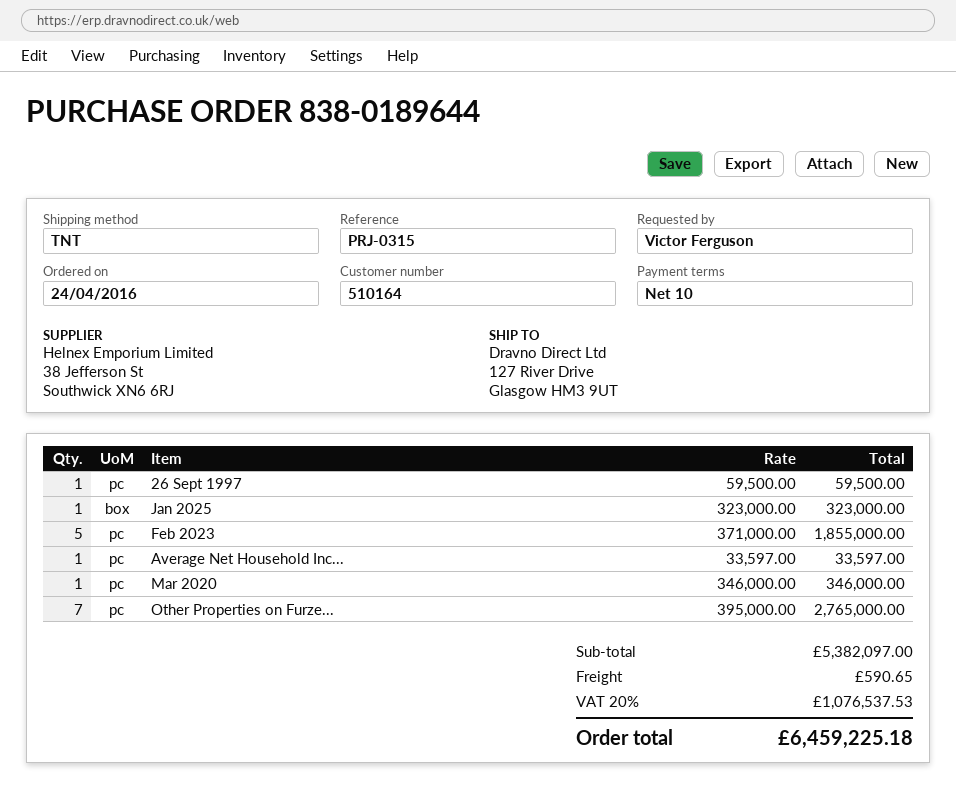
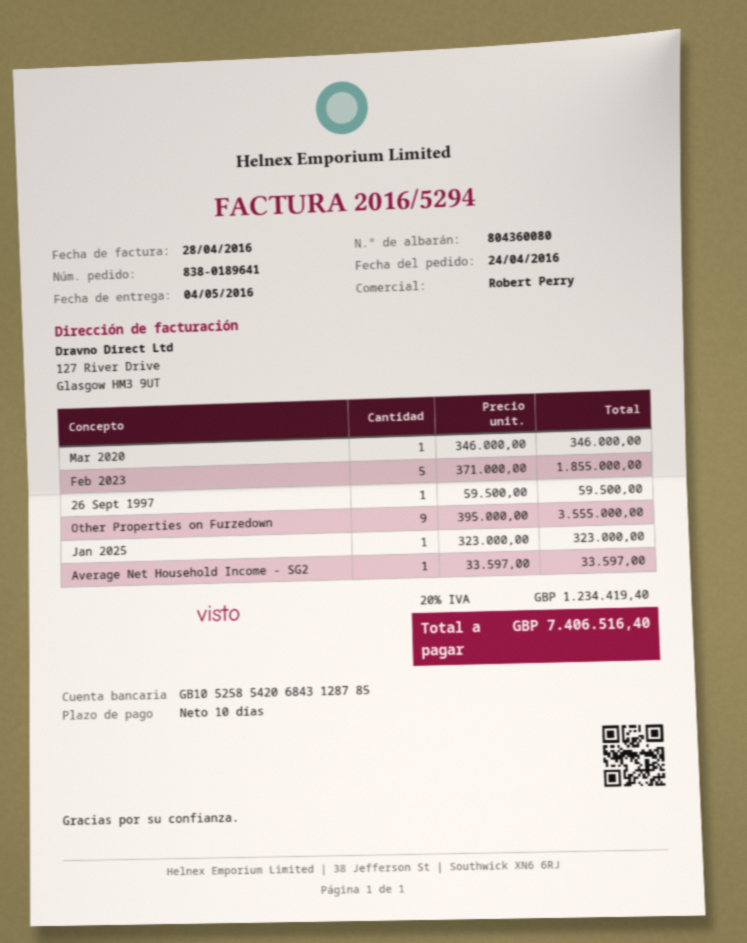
order number: 838-0189644 -> 838-0189641
Other Properties on Furze...: 7 x 395000.00 = 2765000.00 -> 9 x 395000.00 = 3555000.00
shipping: 590.65 -> none
tax: 20% = 1076537.53 -> 20% = 1234419.40
total: 6459225.18 -> 7406516.40

